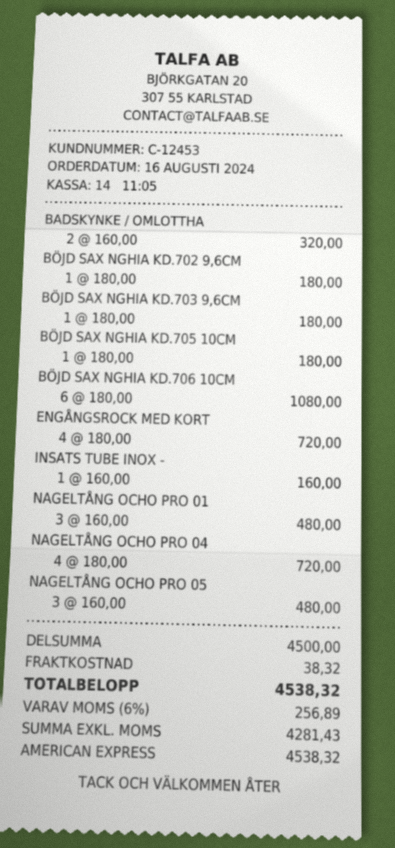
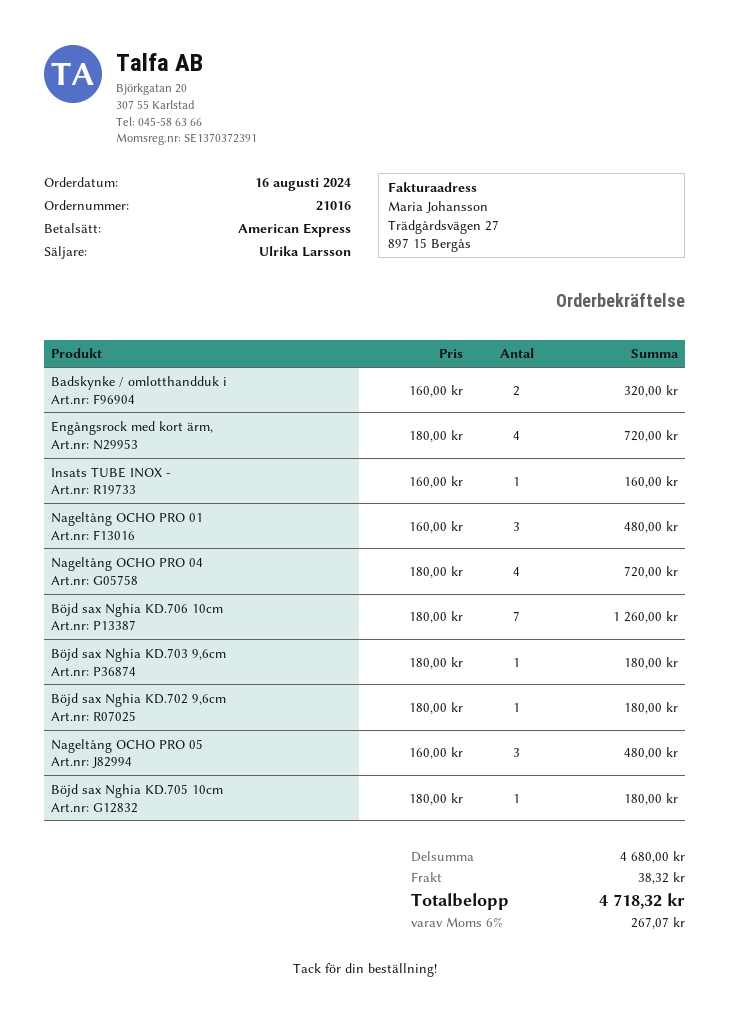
BÖJD SAX NGHIA KD.706 10CM: 6 x 180.00 = 1080.00 -> 7 x 180.00 = 1260.00
subtotal: 4500.00 -> 4680.00
tax: 6% = 256.89 -> 6% = 267.07
total: 4538.32 -> 4718.32

